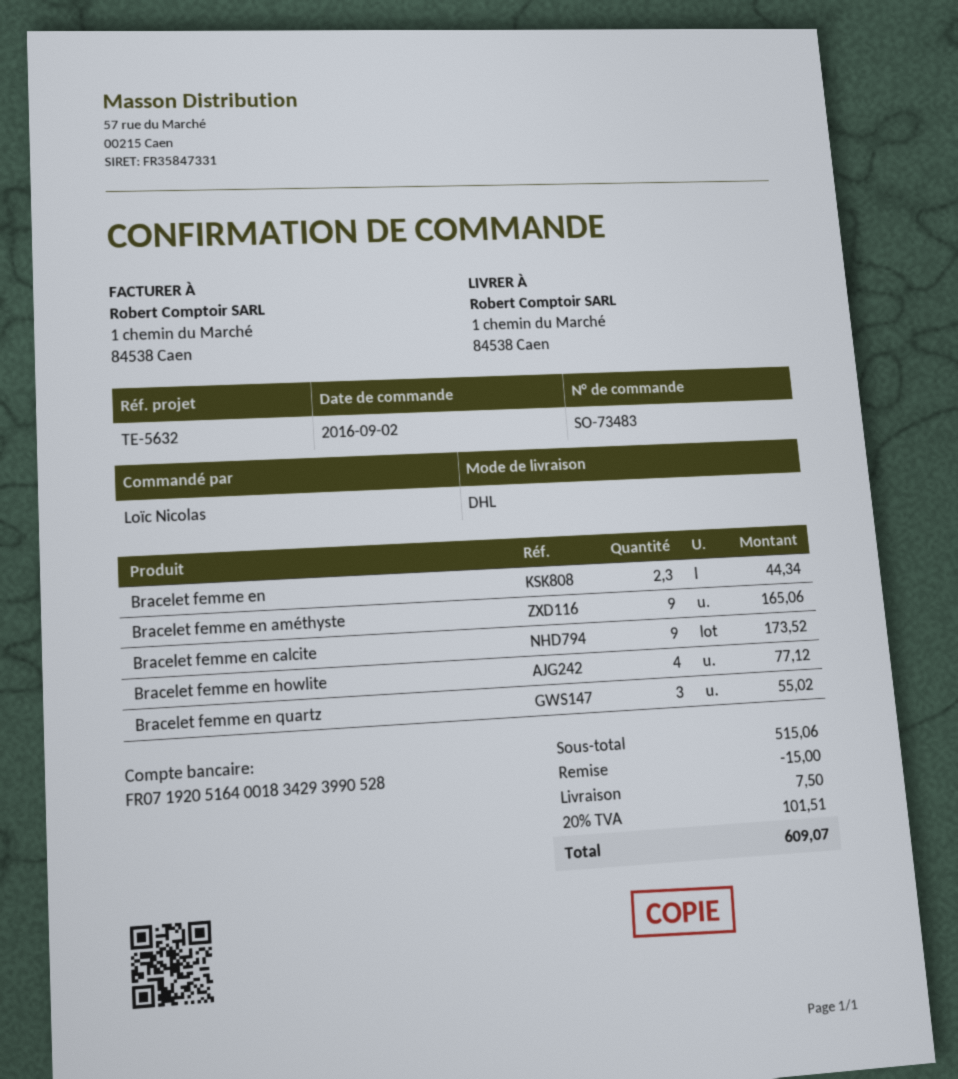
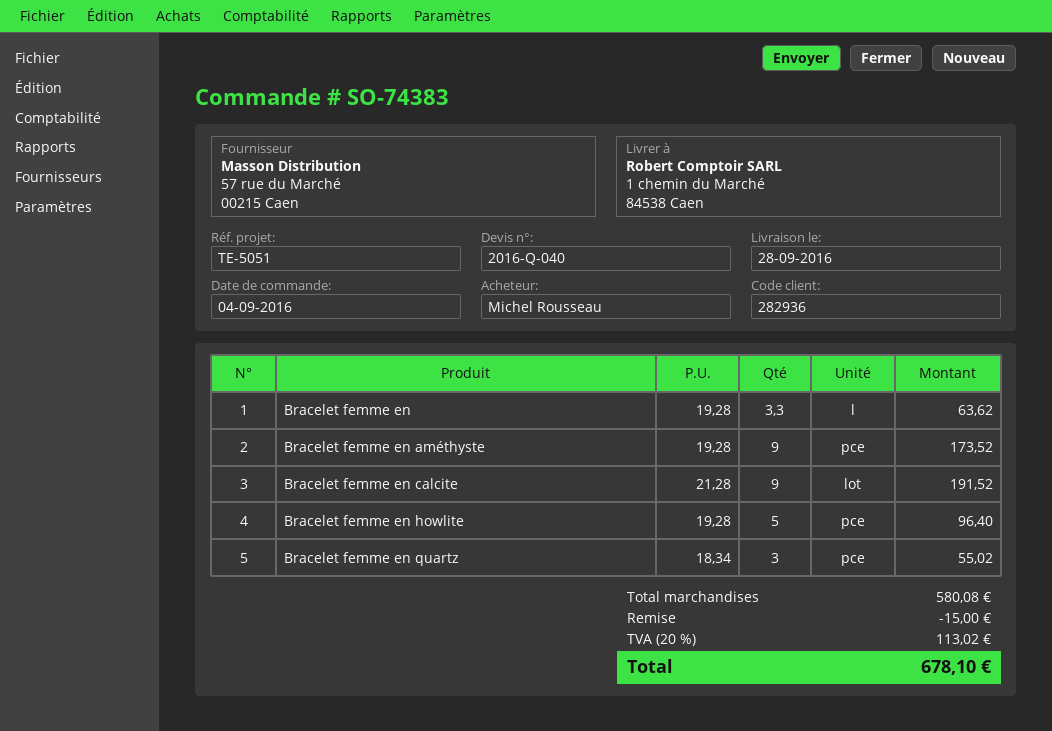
order number: SO-73483 -> SO-74383
order date: 2016-09-02 -> 2016-09-04
reference: TE-5632 -> TE-5051
ordered by: Loïc Nicolas -> Michel Rousseau
Bracelet femme en: 2.3 for 44.34 -> 3.3 for 63.62
Bracelet femme en améthyste: 9 for 165.06 -> 9 for 173.52
Bracelet femme en calcite: 9 for 173.52 -> 9 for 191.52
Bracelet femme en howlite: 4 for 77.12 -> 5 for 96.40
subtotal: 515.06 -> 580.08
shipping: 7.50 -> none
tax: 20% = 101.51 -> 20% = 113.02
total: 609.07 -> 678.10

